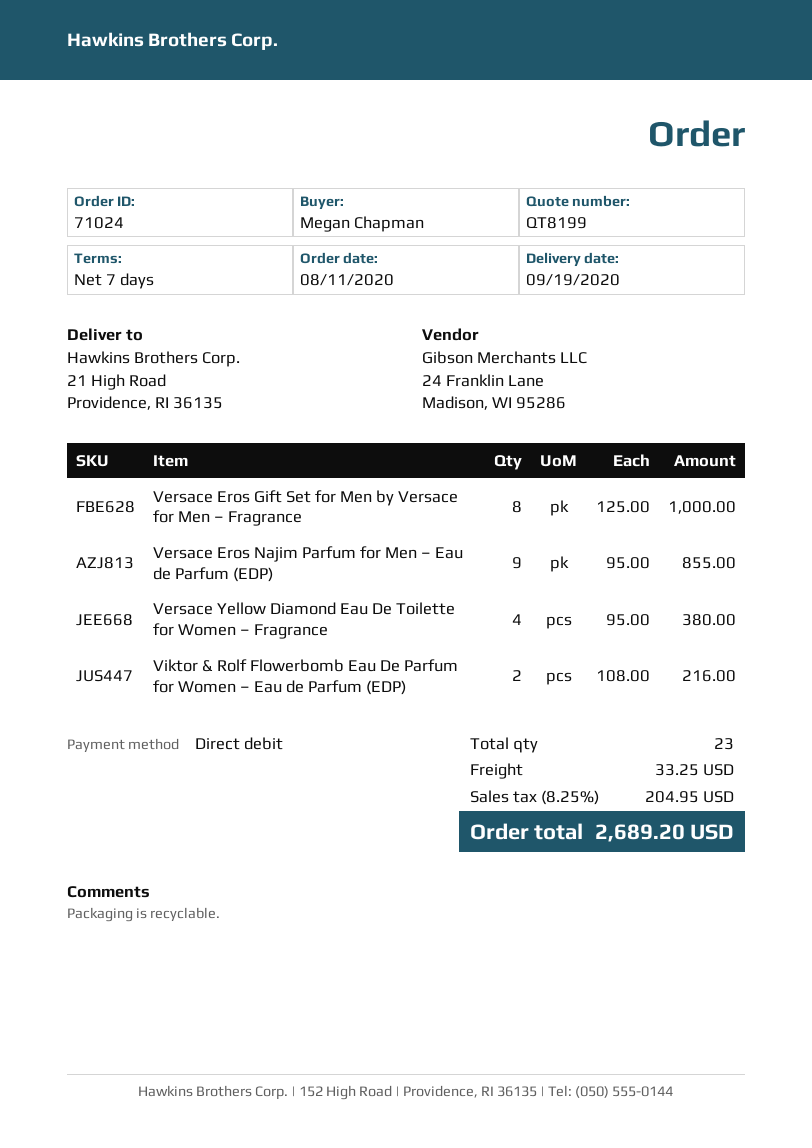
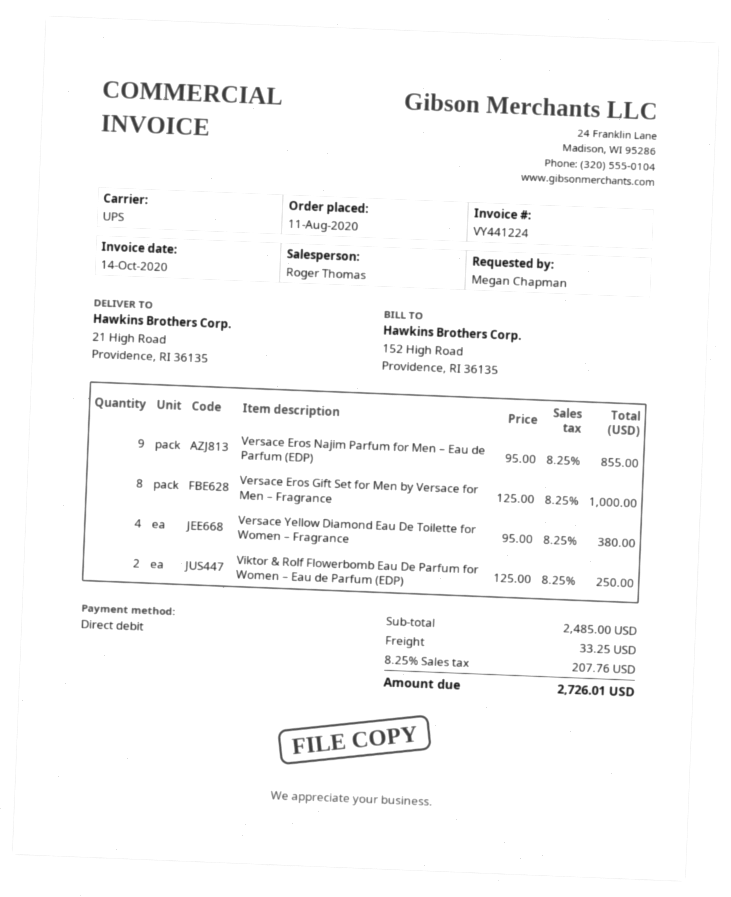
Viktor & Rolf Flowerbomb Eau De Parfum for Women – Eau de Parfum (EDP): 2 x 108.00 = 216.00 -> 2 x 125.00 = 250.00
tax: 8.25% = 204.95 -> 8.25% = 207.76
total: 2689.20 -> 2726.01

